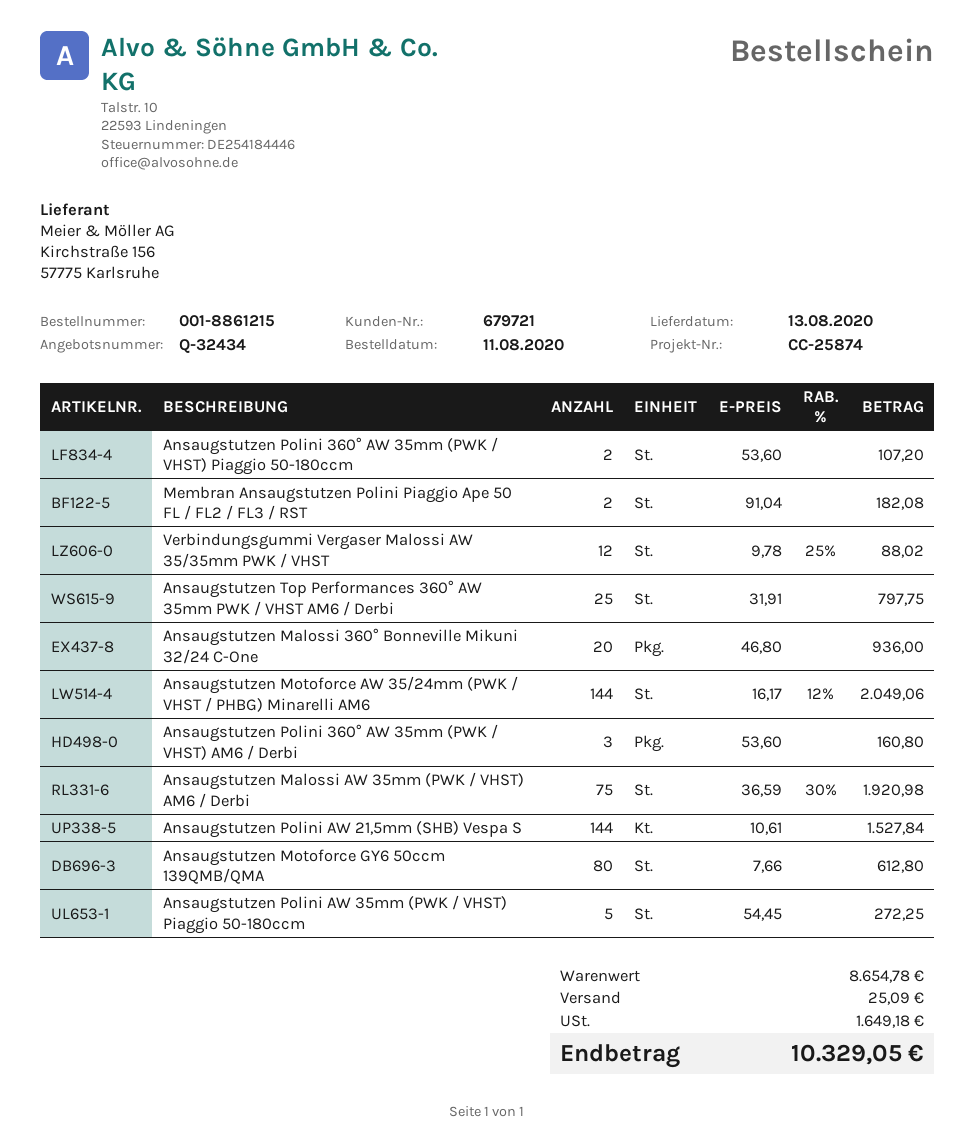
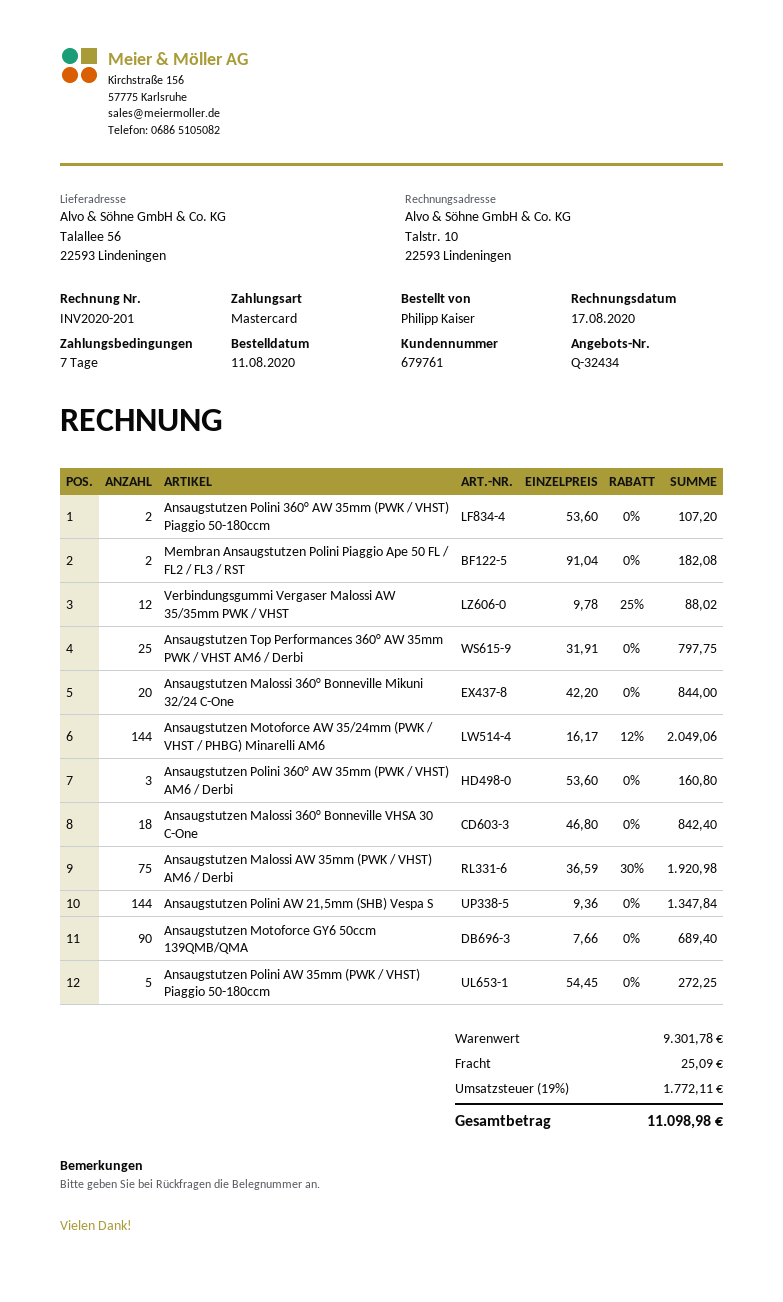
customer number: 679721 -> 679761
Ansaugstutzen Malossi 360° Bonneville Mikuni 32/24 C-One: 20 x 46.80 = 936.00 -> 20 x 42.20 = 844.00
Ansaugstutzen Polini AW 21,5mm (SHB) Vespa S: 144 x 10.61 = 1527.84 -> 144 x 9.36 = 1347.84
Ansaugstutzen Motoforce GY6 50ccm 139QMB/QMA: 80 x 7.66 = 612.80 -> 90 x 7.66 = 689.40
Ansaugstutzen Malossi 360° Bonneville VHSA 30 C-One: none -> 18 x 46.80 = 842.40
subtotal: 8654.78 -> 9301.78
tax: 1649.18 -> 1772.11
total: 10329.05 -> 11098.98

